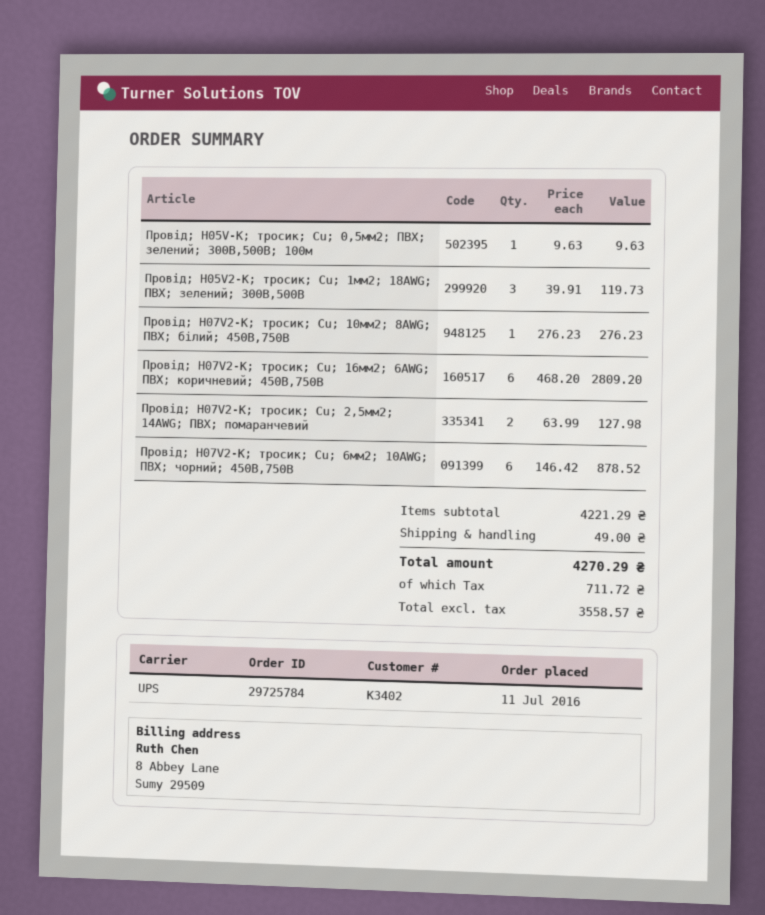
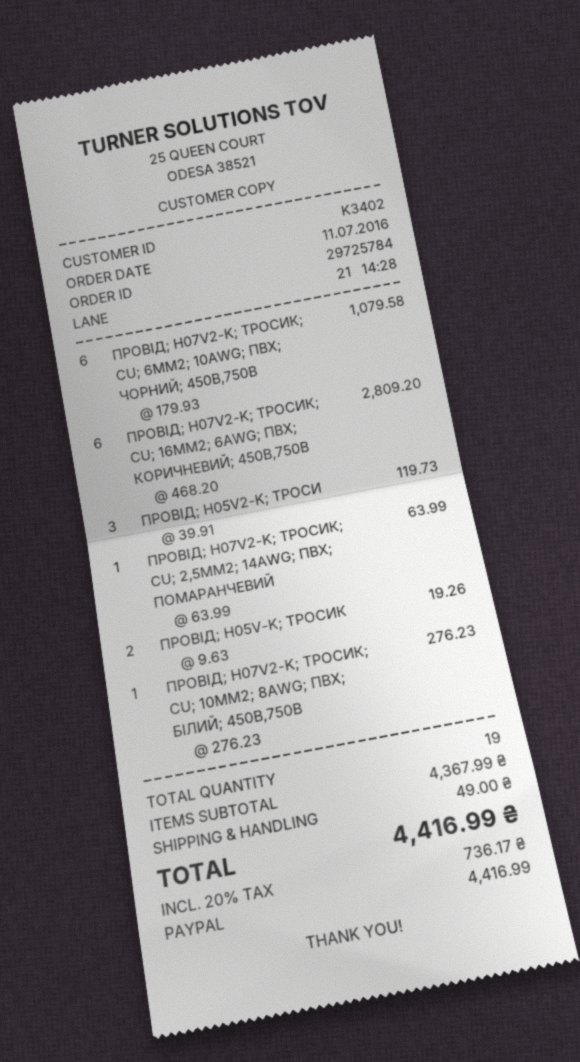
Провід; H05V-K; тросик; Cu; 0,5мм2; ПВХ; зелений; 300В,500В; 100м: 1 x 9.63 = 9.63 -> 2 x 9.63 = 19.26
Провід; H07V2-K; тросик; Cu; 2,5мм2; 14AWG; ПВХ; помаранчевий: 2 x 63.99 = 127.98 -> 1 x 63.99 = 63.99
Провід; H07V2-K; тросик; Cu; 6мм2; 10AWG; ПВХ; чорний; 450В,750В: 6 x 146.42 = 878.52 -> 6 x 179.93 = 1079.58
subtotal: 4221.29 -> 4367.99
tax: 711.72 -> 736.17
total: 4270.29 -> 4416.99

